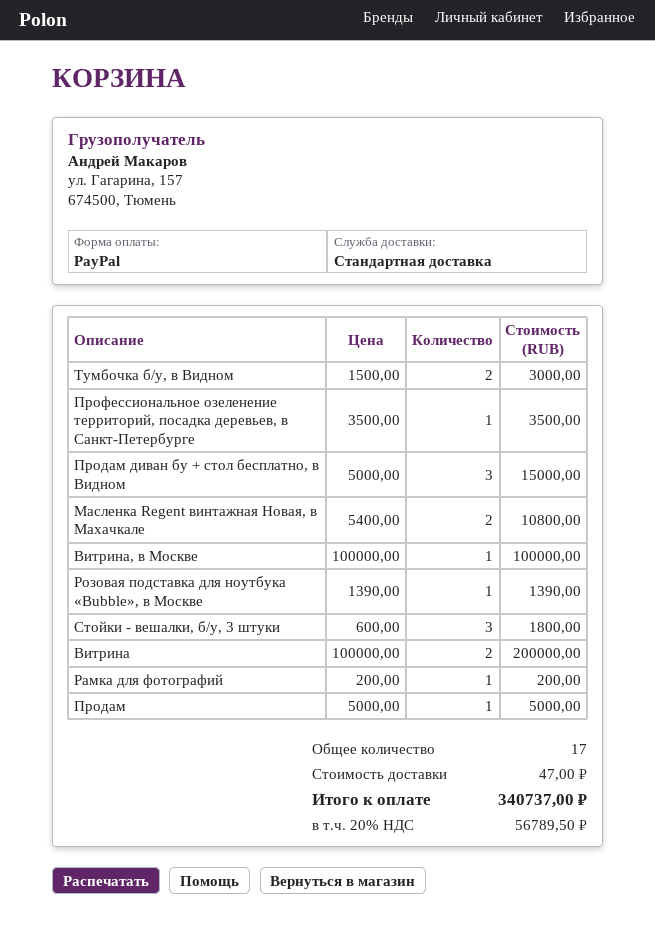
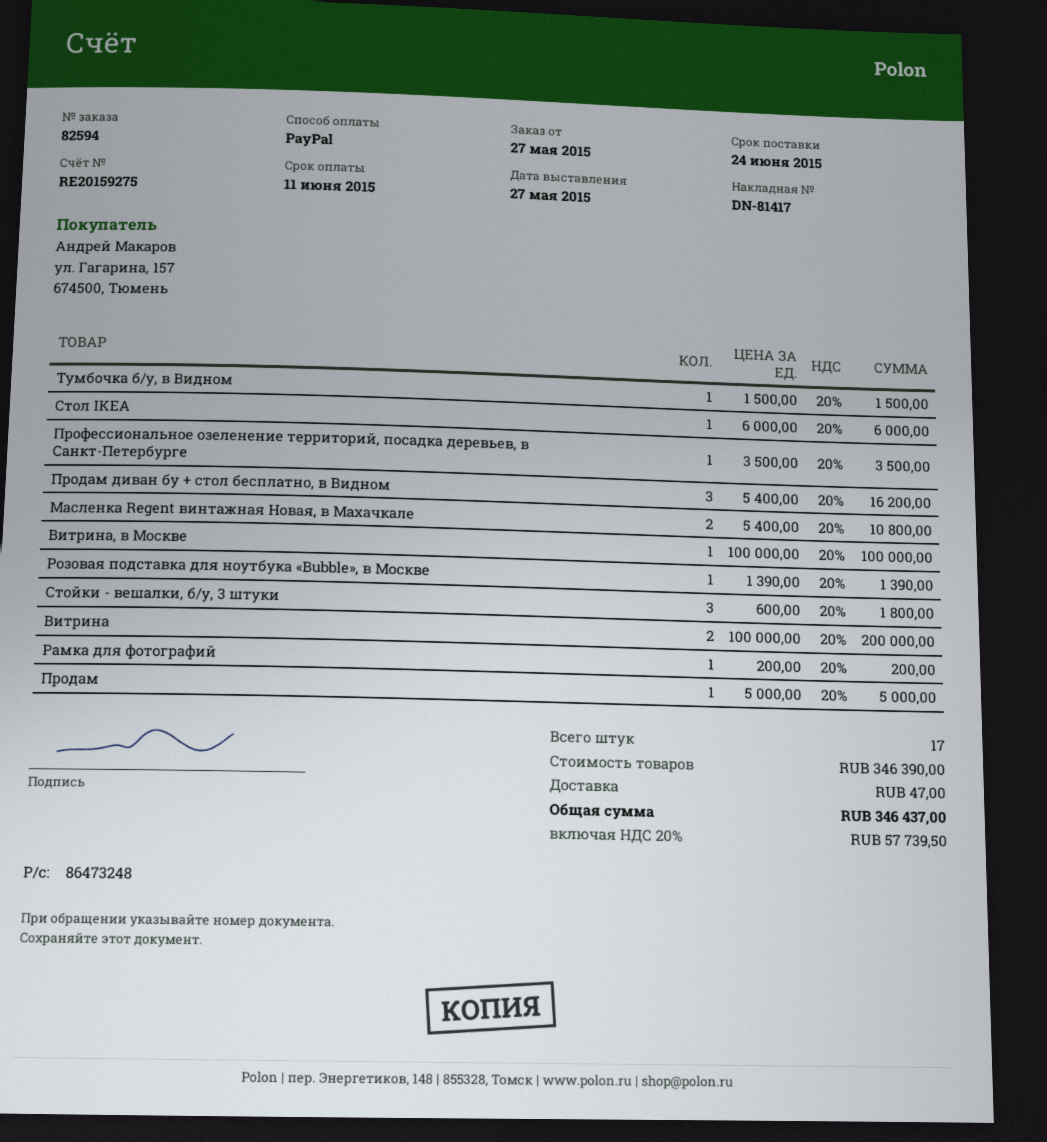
Тумбочка б/у, в Видном: 2 x 1500.00 = 3000.00 -> 1 x 1500.00 = 1500.00
Продам диван бу + стол бесплатно, в Видном: 3 x 5000.00 = 15000.00 -> 3 x 5400.00 = 16200.00
Стол IKEA: none -> 1 x 6000.00 = 6000.00
tax: 20% = 56789.50 -> 20% = 57739.50
total: 340737.00 -> 346437.00

